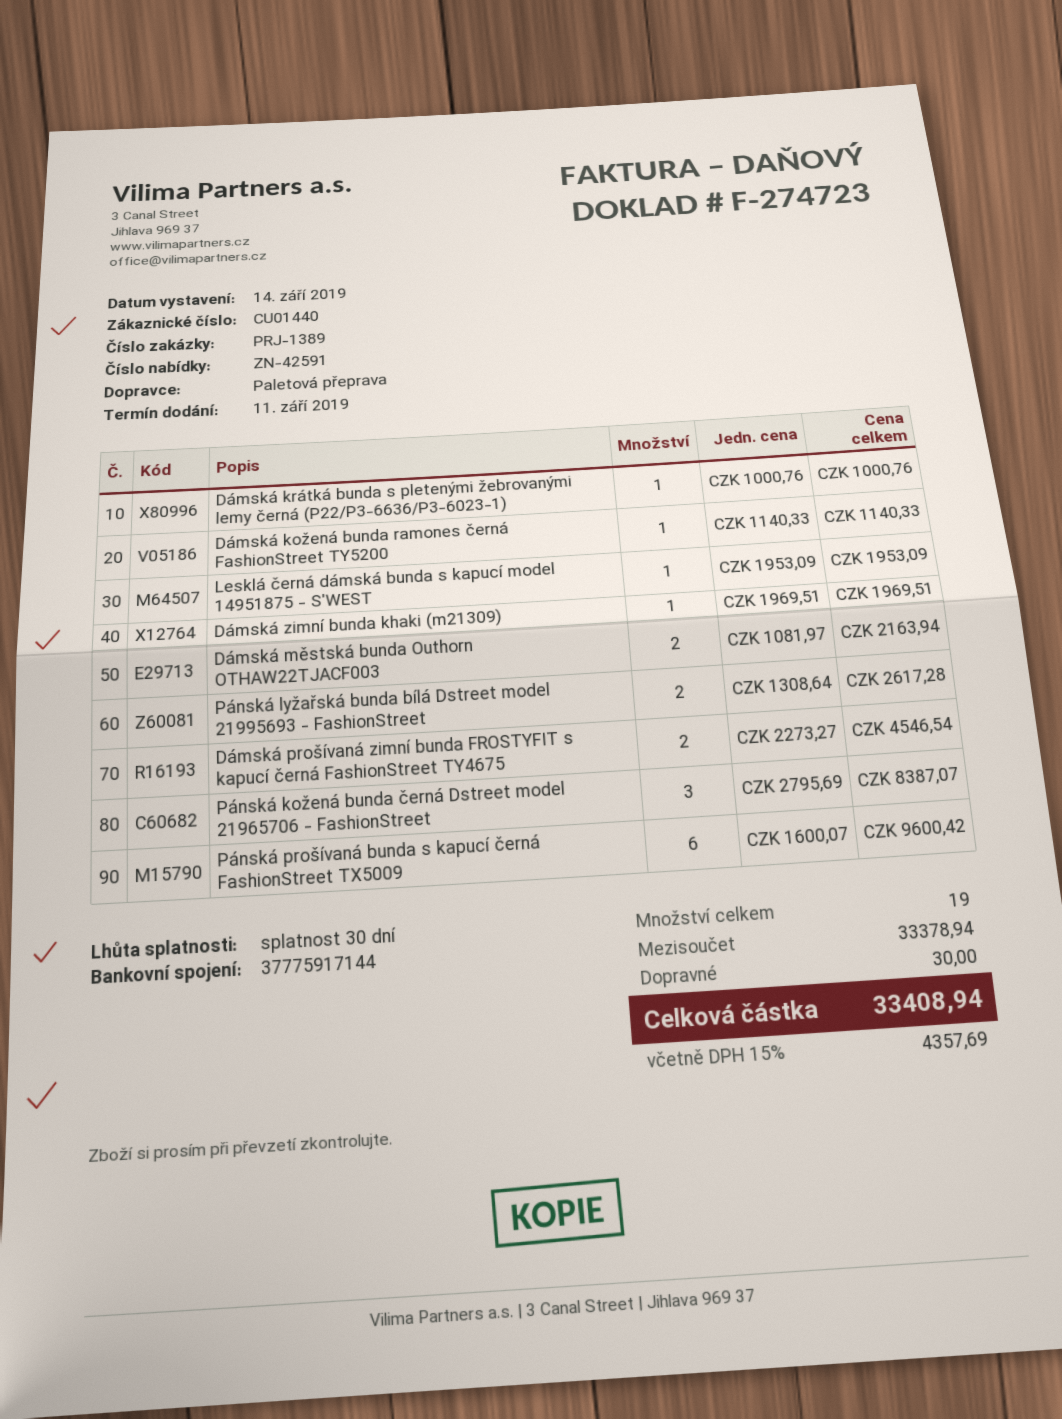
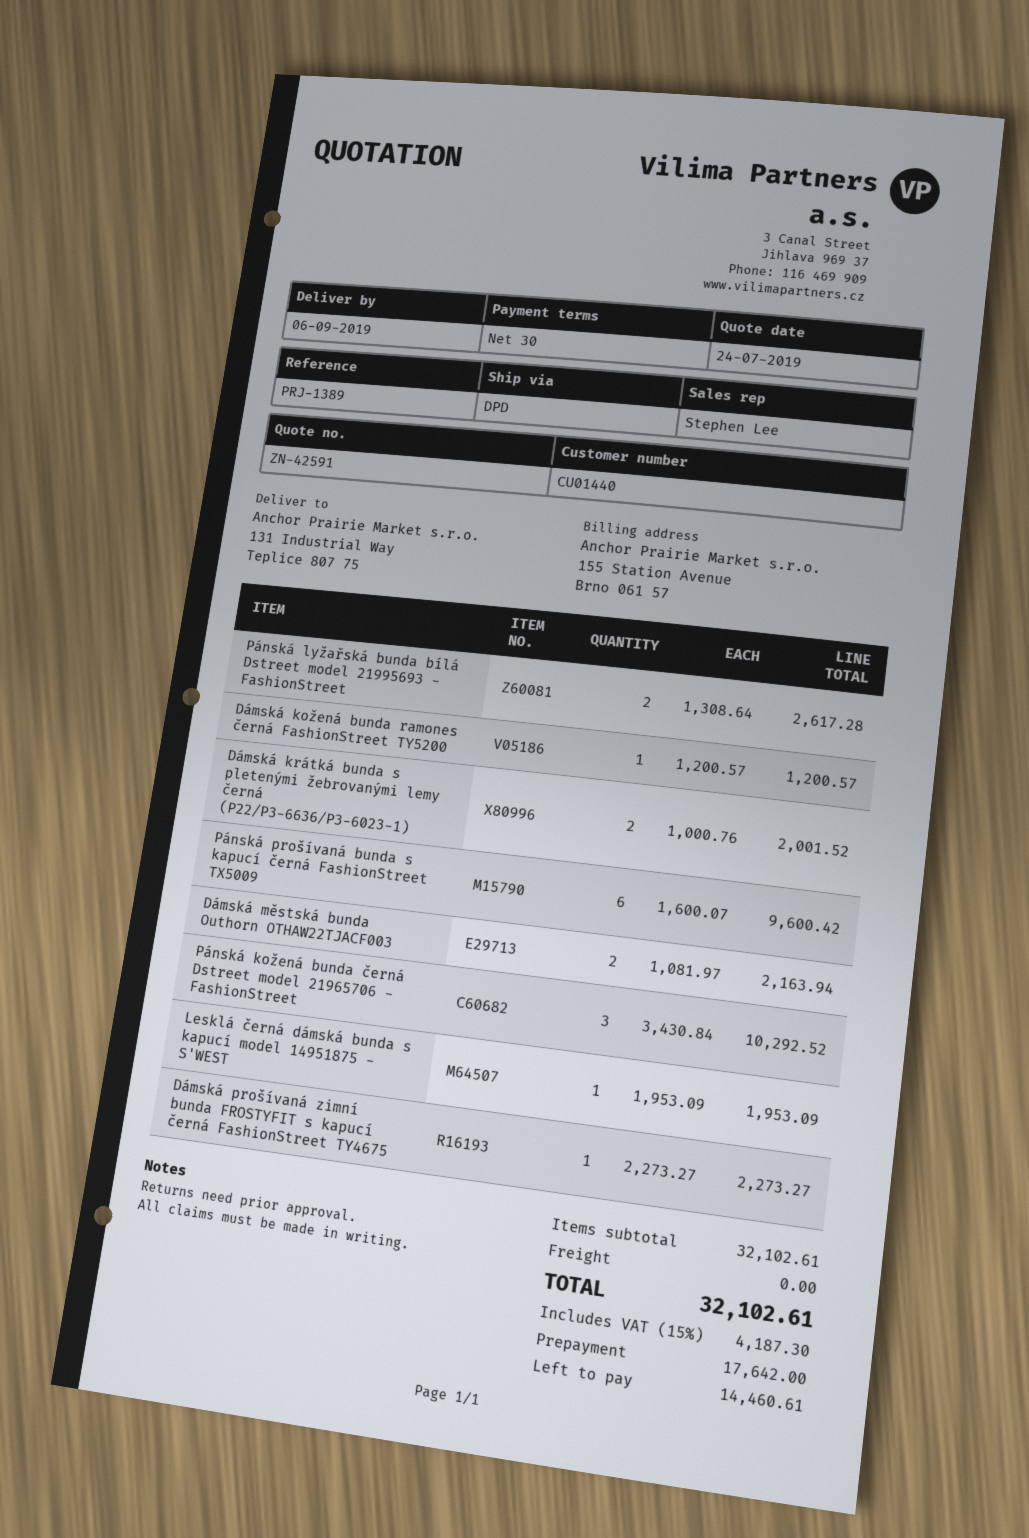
delivery date: 2019-09-11 -> 2019-09-06
shipping method: pallet freight -> DPD
Dámská krátká bunda s pletenými žebrovanými lemy černá (P22/P3-6636/P3-6023-1): 1 x 1000.76 = 1000.76 -> 2 x 1000.76 = 2001.52
Dámská kožená bunda ramones černá FashionStreet TY5200: 1 x 1140.33 = 1140.33 -> 1 x 1200.57 = 1200.57
Dámská zimní bunda khaki (m21309): 1 x 1969.51 = 1969.51 -> none
Dámská prošívaná zimní bunda FROSTYFIT s kapucí černá FashionStreet TY4675: 2 x 2273.27 = 4546.54 -> 1 x 2273.27 = 2273.27
Pánská kožená bunda černá Dstreet model 21965706 - FashionStreet: 3 x 2795.69 = 8387.07 -> 3 x 3430.84 = 10292.52
subtotal: 33378.94 -> 32102.61
shipping: 30.00 -> 0.00
tax: 15% = 4357.69 -> 15% = 4187.30
total: 33408.94 -> 32102.61

